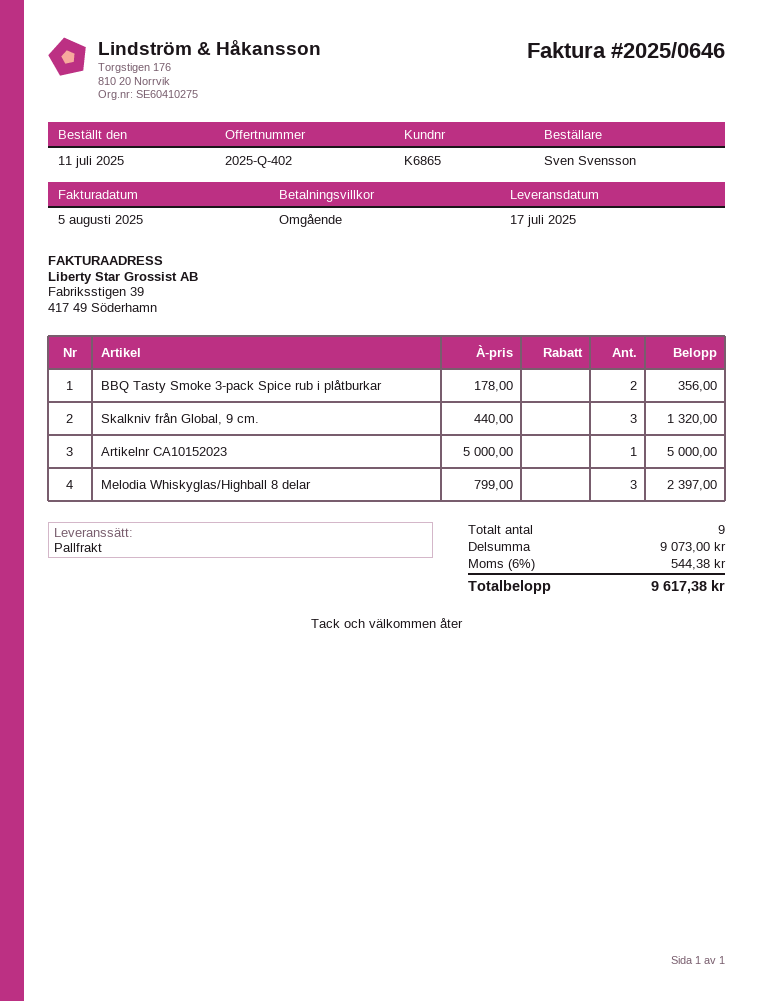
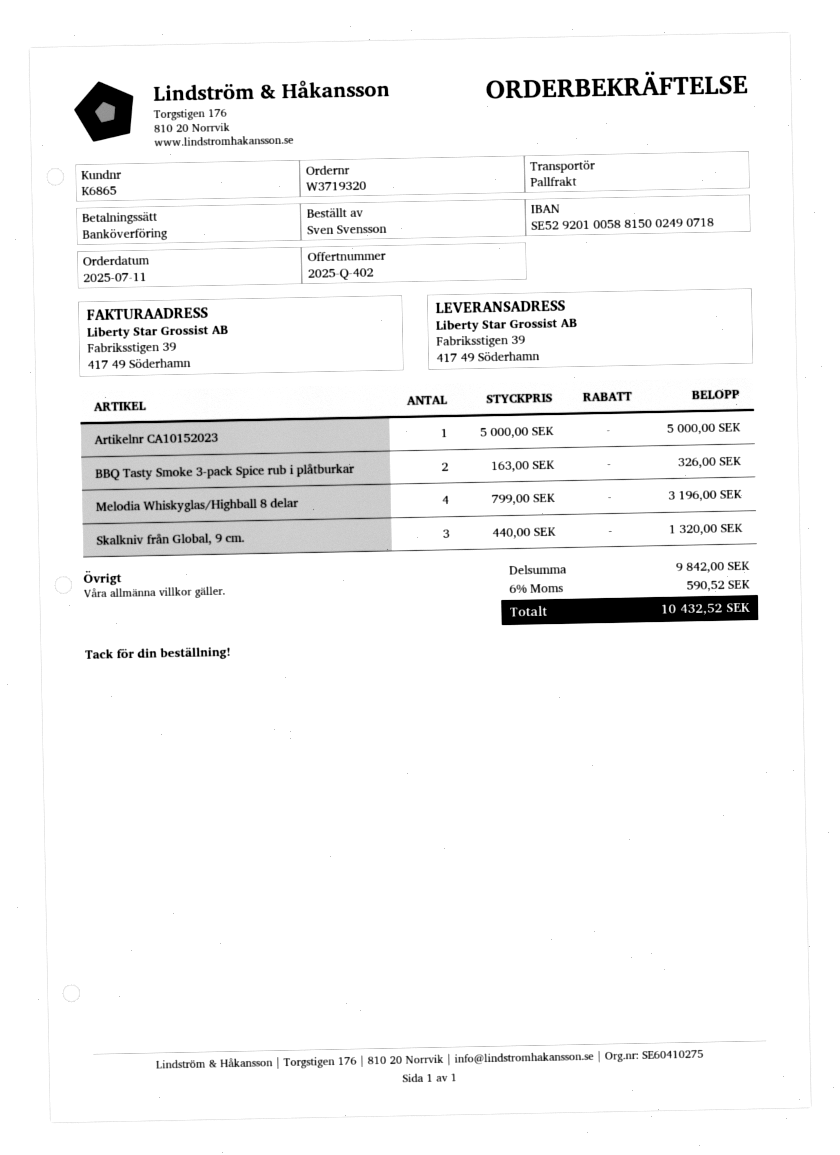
BBQ Tasty Smoke 3-pack Spice rub i plåtburkar: 2 x 178.00 = 356.00 -> 2 x 163.00 = 326.00
Melodia Whiskyglas/Highball 8 delar: 3 x 799.00 = 2397.00 -> 4 x 799.00 = 3196.00
subtotal: 9073.00 -> 9842.00
tax: 6% = 544.38 -> 6% = 590.52
total: 9617.38 -> 10432.52

